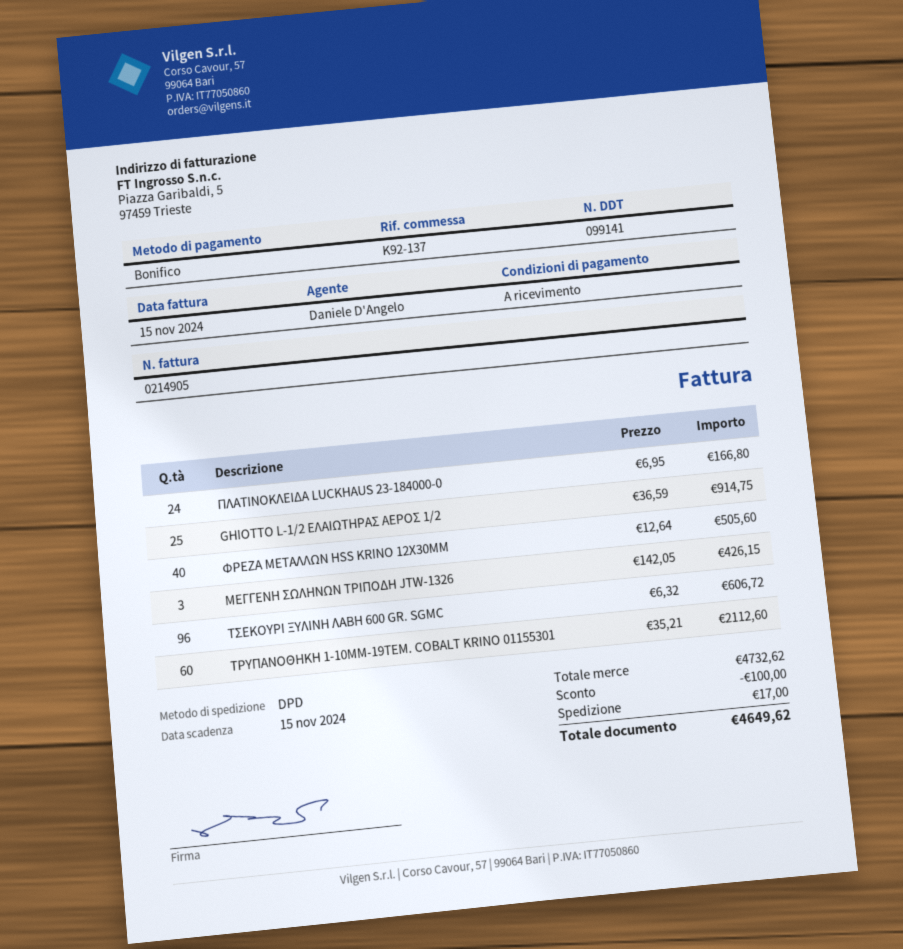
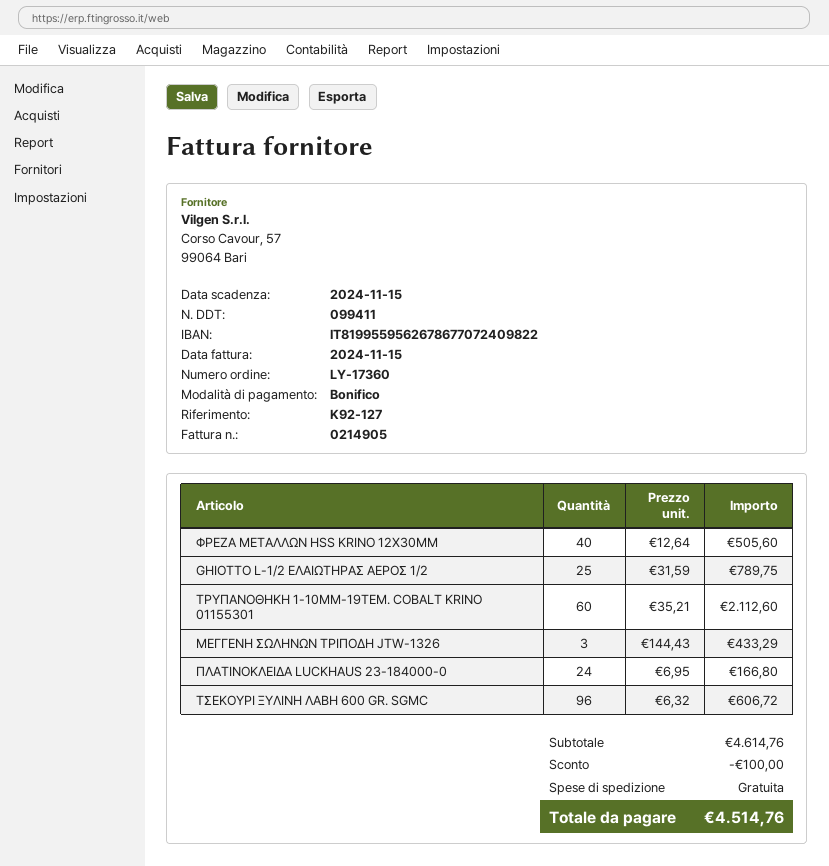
delivery note number: 099141 -> 099411
reference: K92-137 -> K92-127
GHIOTTO L-1/2 ΕΛΑΙΩΤΗΡΑΣ ΑΕΡΟΣ 1/2: 25 x 36.59 = 914.75 -> 25 x 31.59 = 789.75
ΜΕΓΓΕΝΗ ΣΩΛΗΝΩΝ ΤΡΙΠΟΔΗ JTW-1326: 3 x 142.05 = 426.15 -> 3 x 144.43 = 433.29
subtotal: 4732.62 -> 4614.76
shipping: 17.00 -> 0.00
total: 4649.62 -> 4514.76

